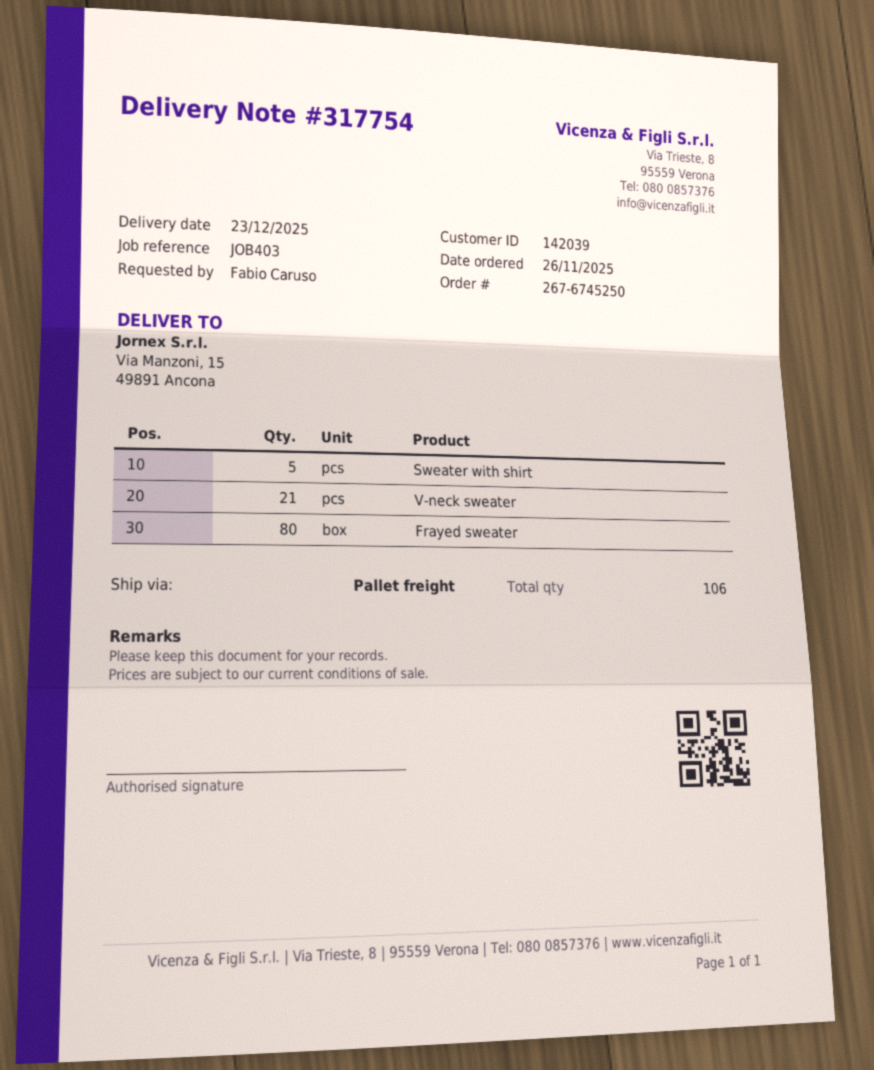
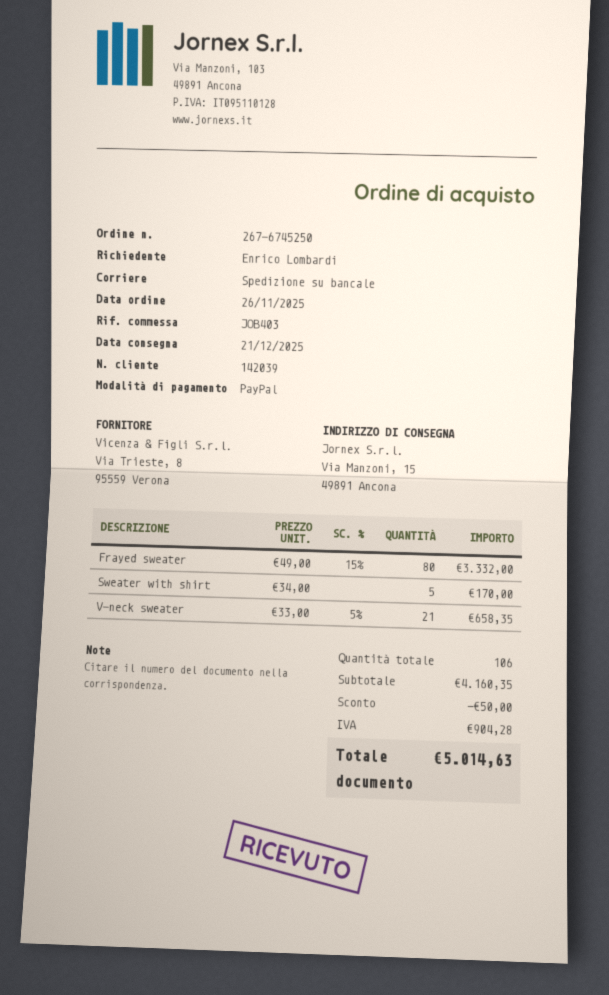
delivery date: 2025-12-23 -> 2025-12-21
ordered by: Fabio Caruso -> Enrico Lombardi

